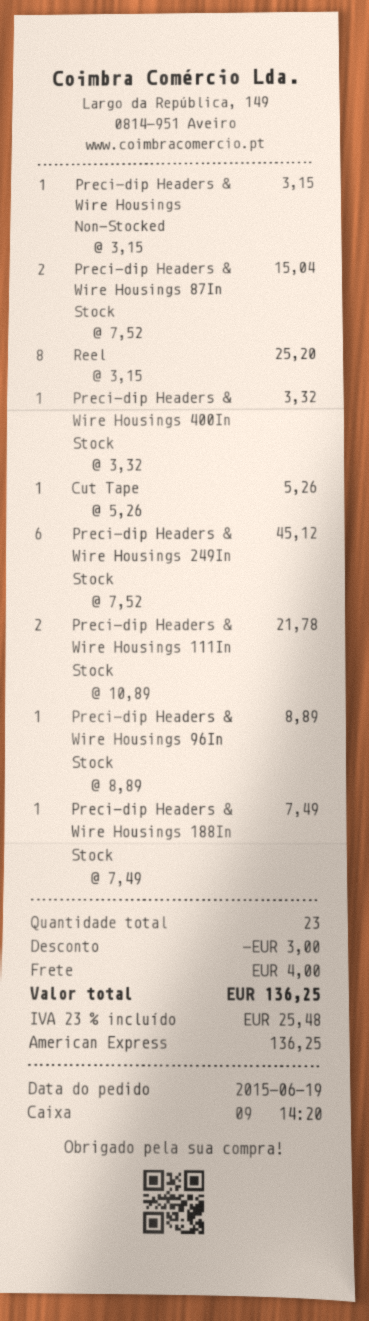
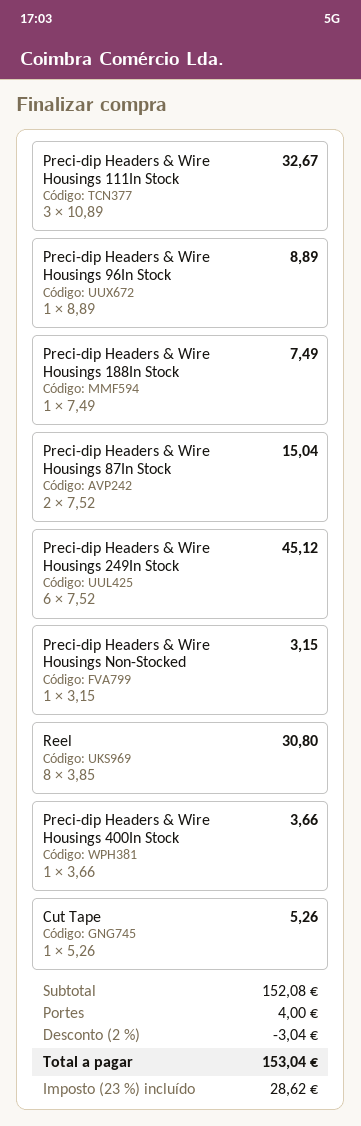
Reel: 8 x 3.15 = 25.20 -> 8 x 3.85 = 30.80
Preci-dip Headers & Wire Housings 400In Stock: 1 x 3.32 = 3.32 -> 1 x 3.66 = 3.66
Preci-dip Headers & Wire Housings 111In Stock: 2 x 10.89 = 21.78 -> 3 x 10.89 = 32.67
discount: 3.00 -> 3.04
tax: 23% = 25.48 -> 23% = 28.62
total: 136.25 -> 153.04

